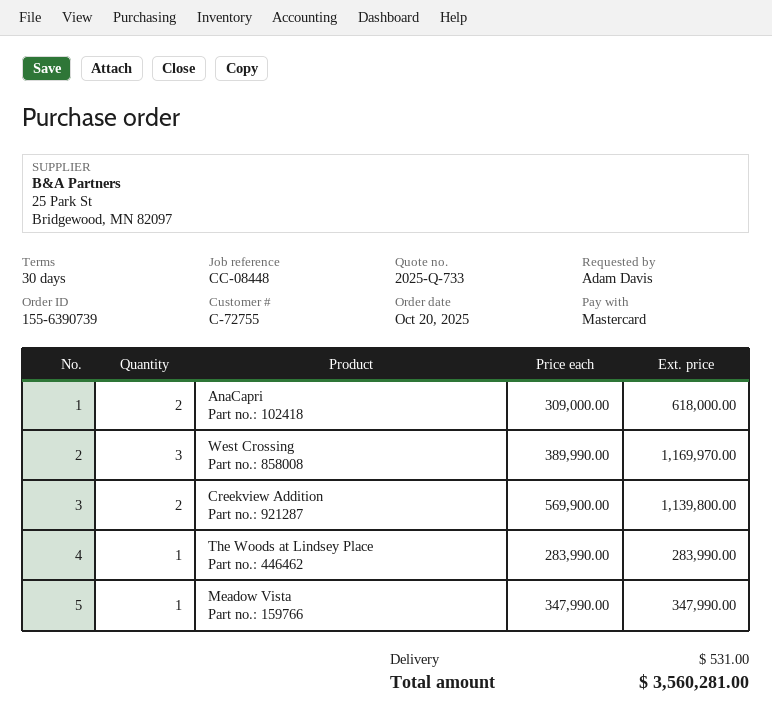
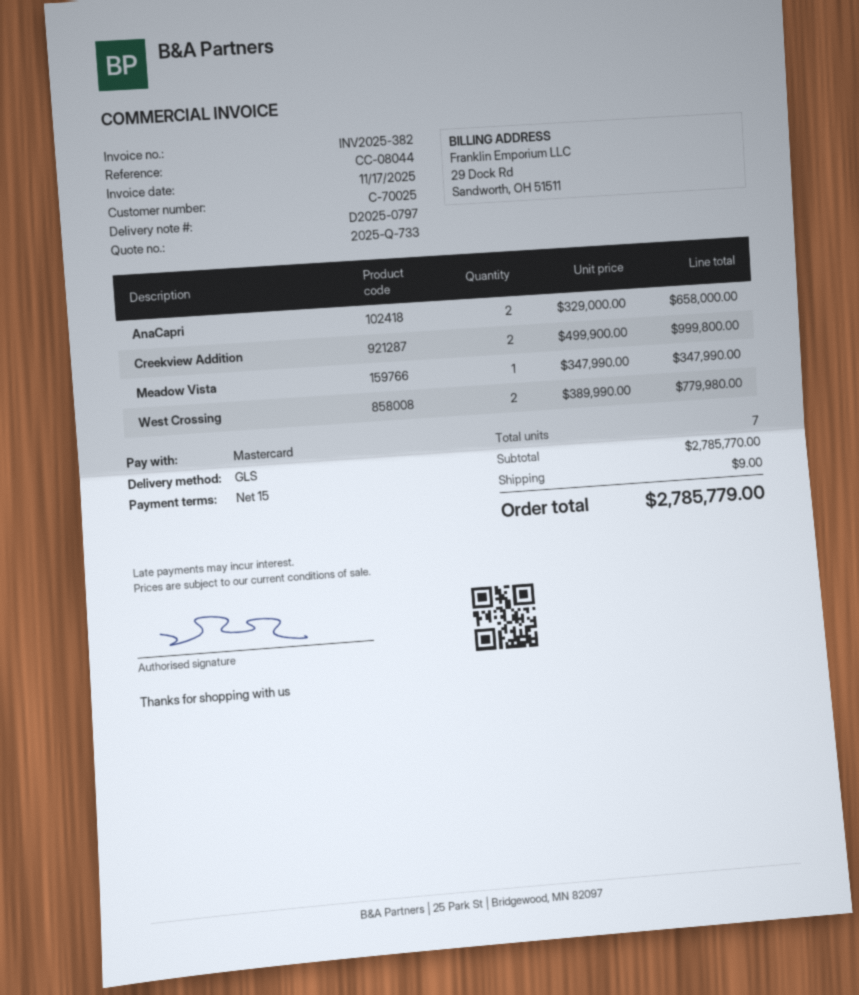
payment terms: 30 days -> 15 days
customer number: C-72755 -> C-70025
reference: CC-08448 -> CC-08044
AnaCapri: 2 x 309000.00 = 618000.00 -> 2 x 329000.00 = 658000.00
West Crossing: 3 x 389990.00 = 1169970.00 -> 2 x 389990.00 = 779980.00
Creekview Addition: 2 x 569900.00 = 1139800.00 -> 2 x 499900.00 = 999800.00
The Woods at Lindsey Place: 1 x 283990.00 = 283990.00 -> none
shipping: 531.00 -> 9.00
total: 3560281.00 -> 2785779.00

